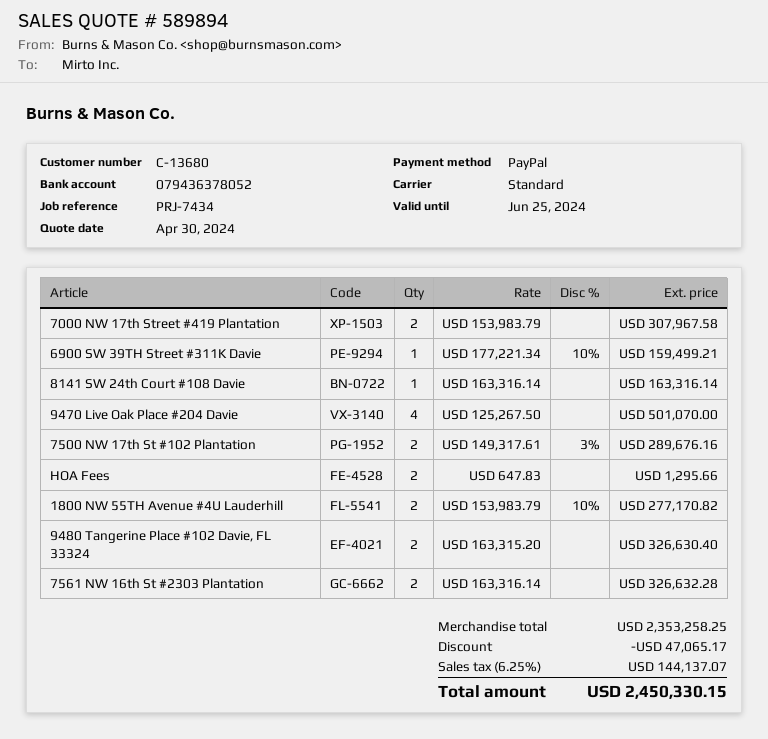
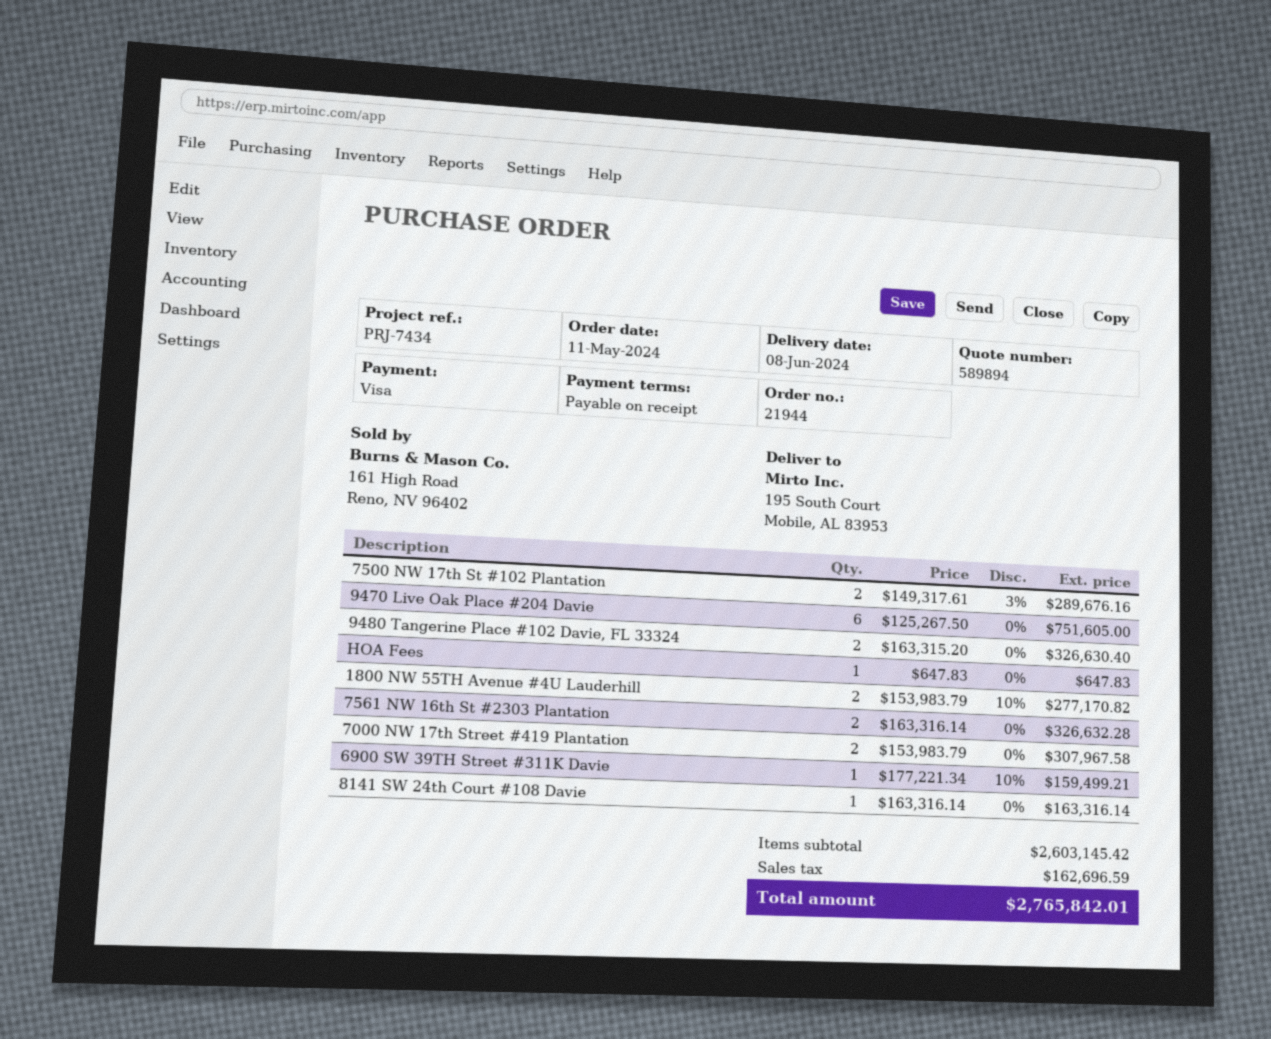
payment method: PayPal -> Visa
9470 Live Oak Place #204 Davie: 4 x 125267.50 = 501070.00 -> 6 x 125267.50 = 751605.00
HOA Fees: 2 x 647.83 = 1295.66 -> 1 x 647.83 = 647.83
subtotal: 2353258.25 -> 2603145.42
discount: 47065.17 -> none
tax: 144137.07 -> 162696.59
total: 2450330.15 -> 2765842.01

